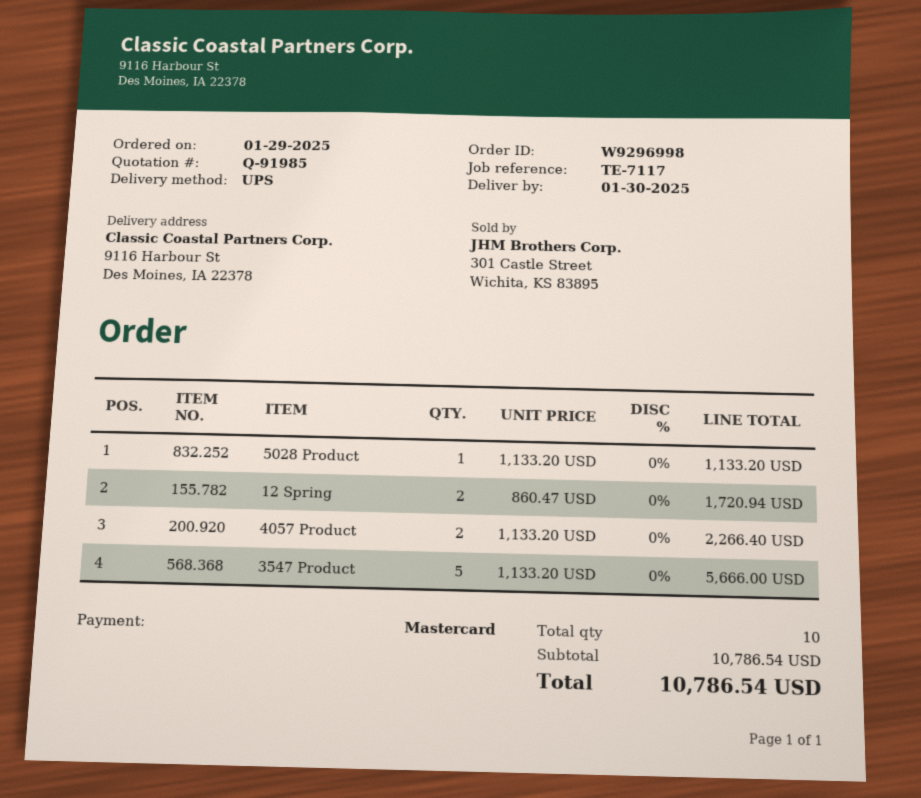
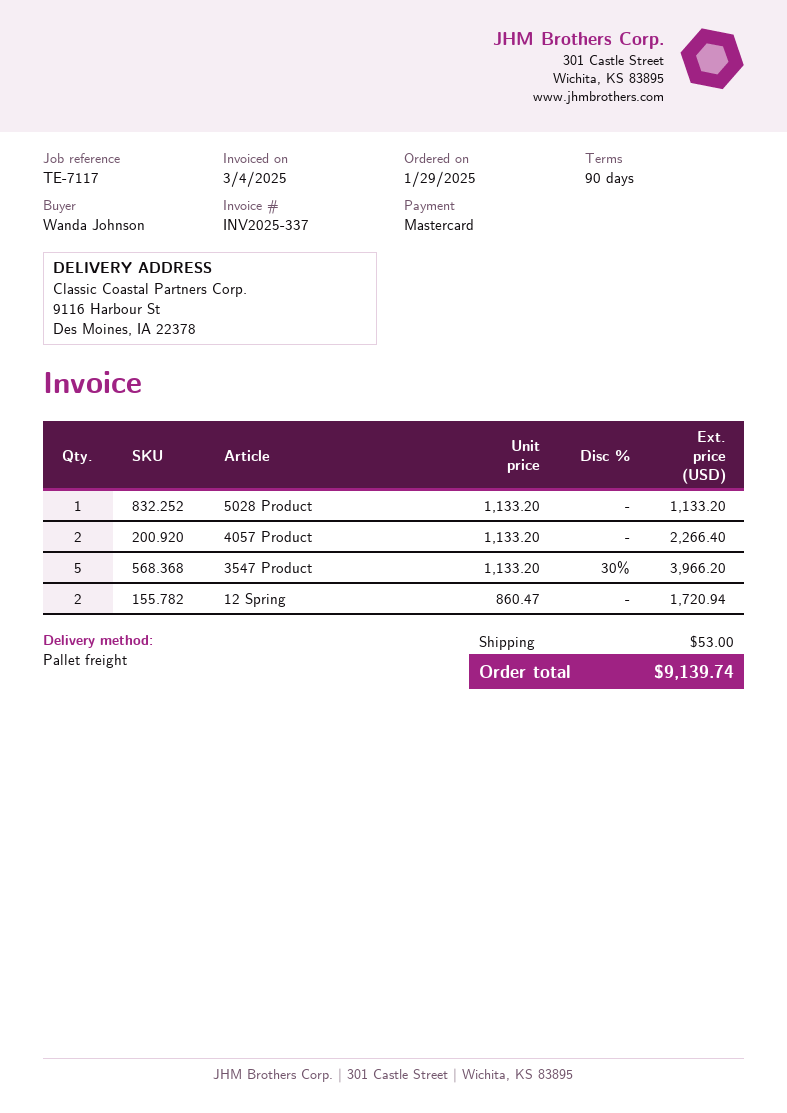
shipping method: UPS -> pallet freight
3547 Product: 5 x 1133.20 = 5666.00 -> 5 x 1133.20 - 30% = 3966.20
shipping: none -> 53.00
total: 10786.54 -> 9139.74

